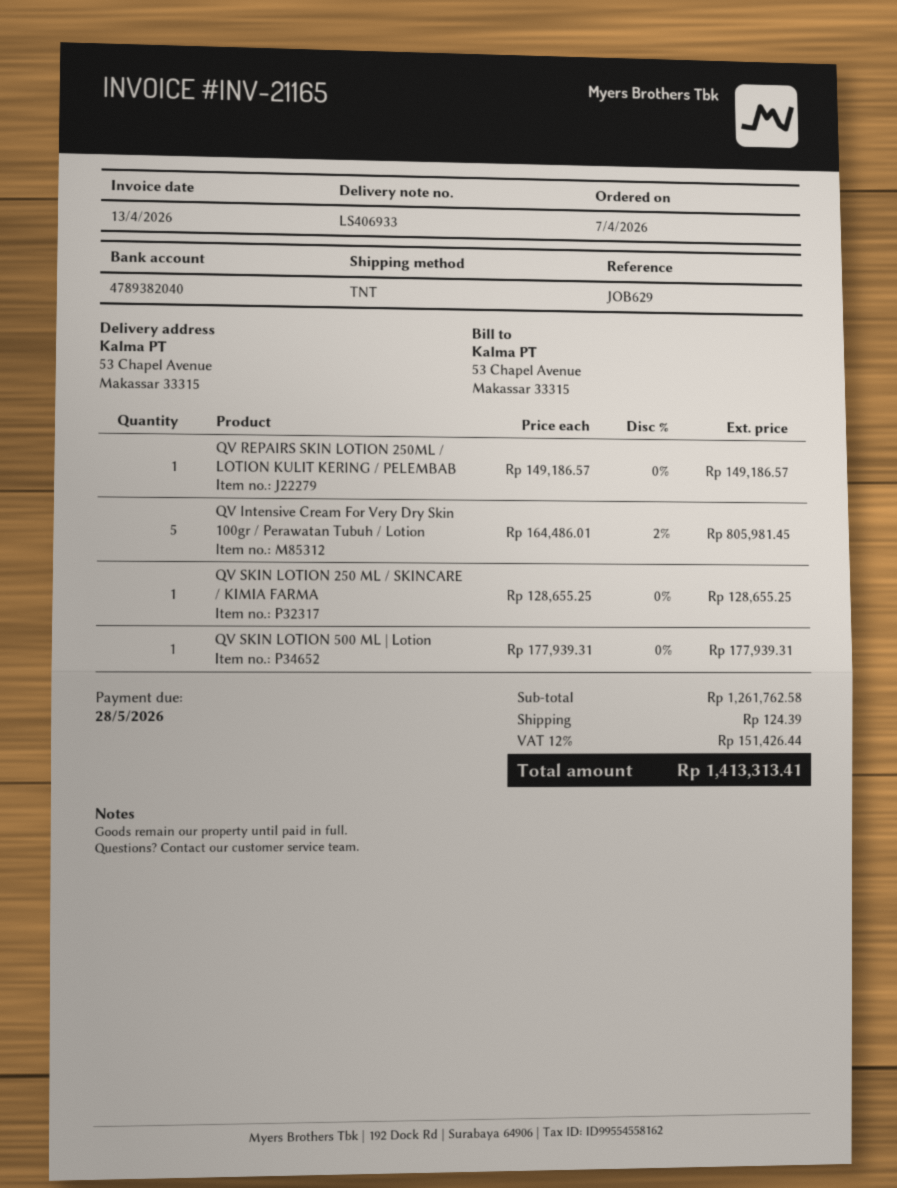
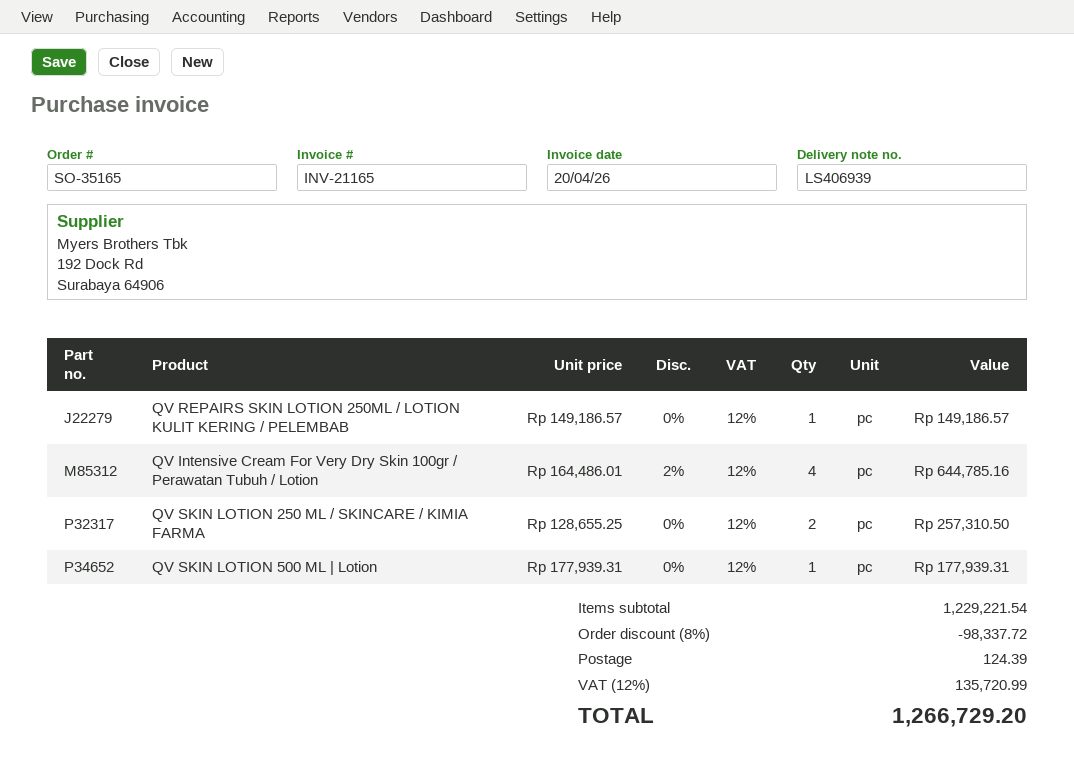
delivery note number: LS406933 -> LS406939
invoice date: 2026-04-13 -> 2026-04-20
QV Intensive Cream For Very Dry Skin 100gr / Perawatan Tubuh / Lotion: 5 x 164486.01 - 2% = 805981.45 -> 4 x 164486.01 - 2% = 644785.16
QV SKIN LOTION 250 ML / SKINCARE / KIMIA FARMA: 1 x 128655.25 = 128655.25 -> 2 x 128655.25 = 257310.50
subtotal: 1261762.58 -> 1229221.54
discount: none -> 8% = 98337.72
tax: 12% = 151426.44 -> 12% = 135720.99
total: 1413313.41 -> 1266729.20

